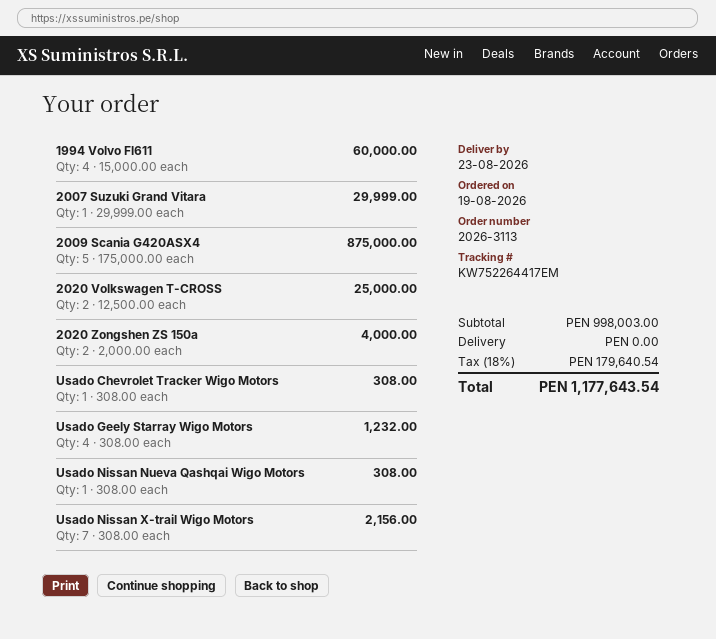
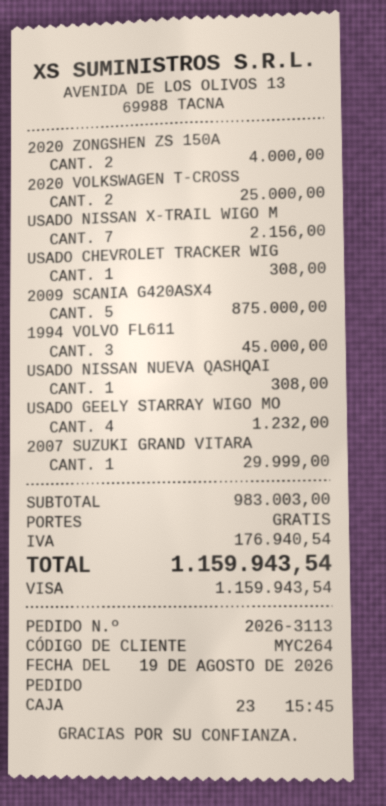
1994 Volvo Fl611: 4 for 60000.00 -> 3 for 45000.00
subtotal: 998003.00 -> 983003.00
tax: 179640.54 -> 176940.54
total: 1177643.54 -> 1159943.54

